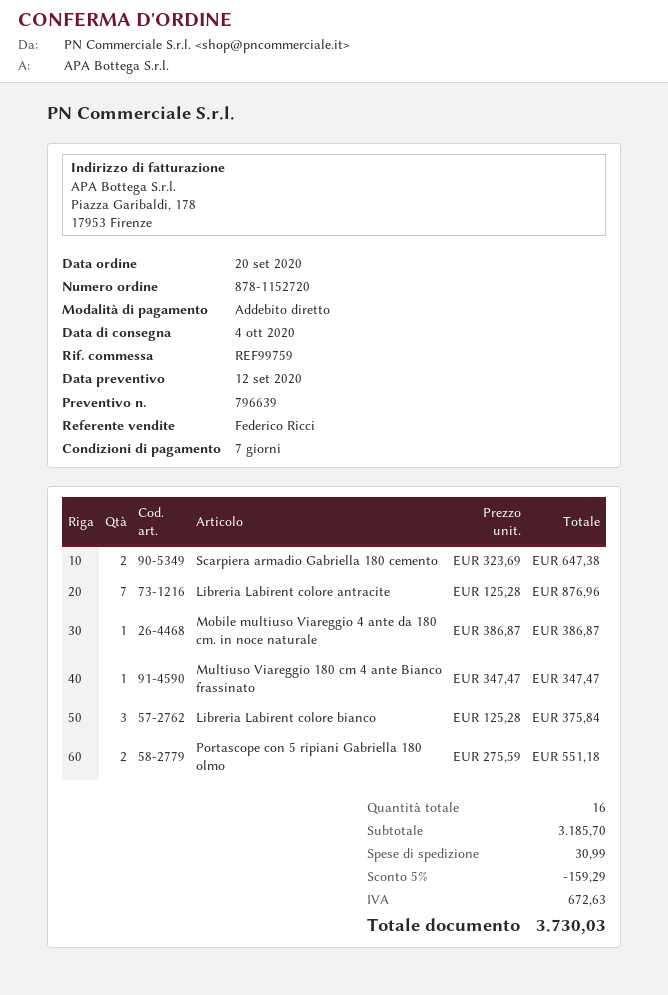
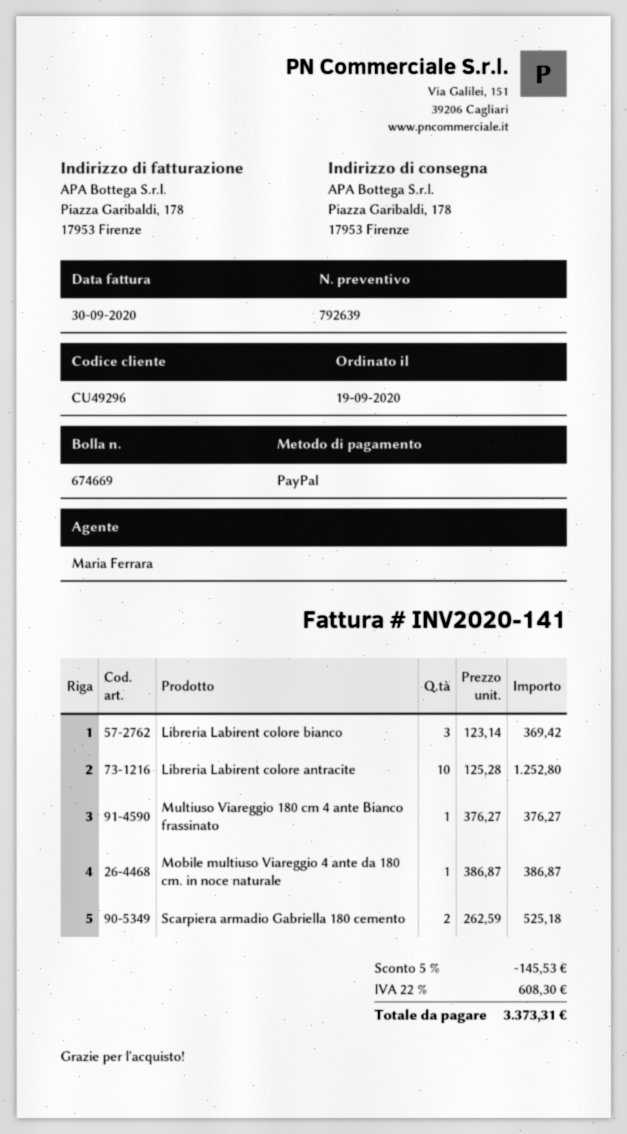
quote number: 796639 -> 792639
order date: 2020-09-20 -> 2020-09-19
sales rep: Federico Ricci -> Maria Ferrara
payment method: direct debit -> PayPal
Scarpiera armadio Gabriella 180 cemento: 2 x 323.69 = 647.38 -> 2 x 262.59 = 525.18
Libreria Labirent colore antracite: 7 x 125.28 = 876.96 -> 10 x 125.28 = 1252.80
Multiuso Viareggio 180 cm 4 ante Bianco frassinato: 1 x 347.47 = 347.47 -> 1 x 376.27 = 376.27
Libreria Labirent colore bianco: 3 x 125.28 = 375.84 -> 3 x 123.14 = 369.42
Portascope con 5 ripiani Gabriella 180 olmo: 2 x 275.59 = 551.18 -> none
discount: 5% = 159.29 -> 5% = 145.53
shipping: 30.99 -> none
tax: 672.63 -> 608.30
total: 3730.03 -> 3373.31

